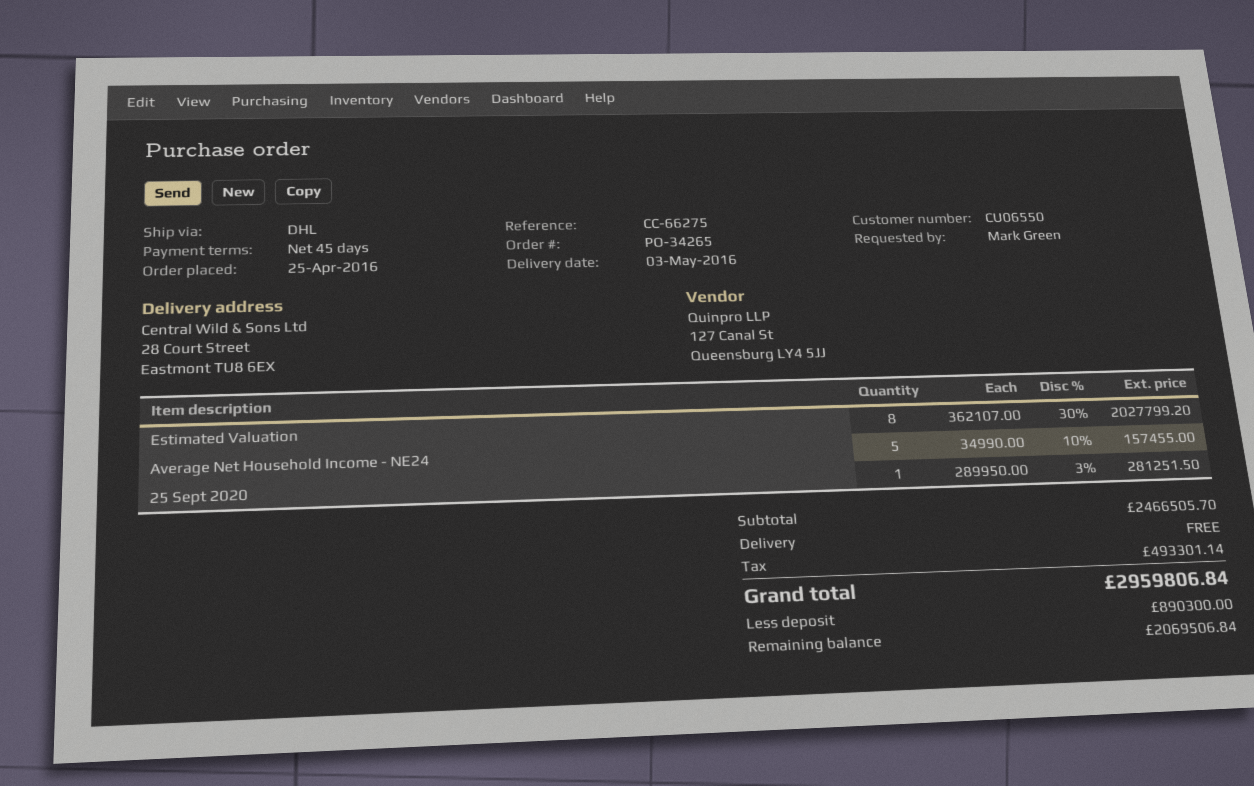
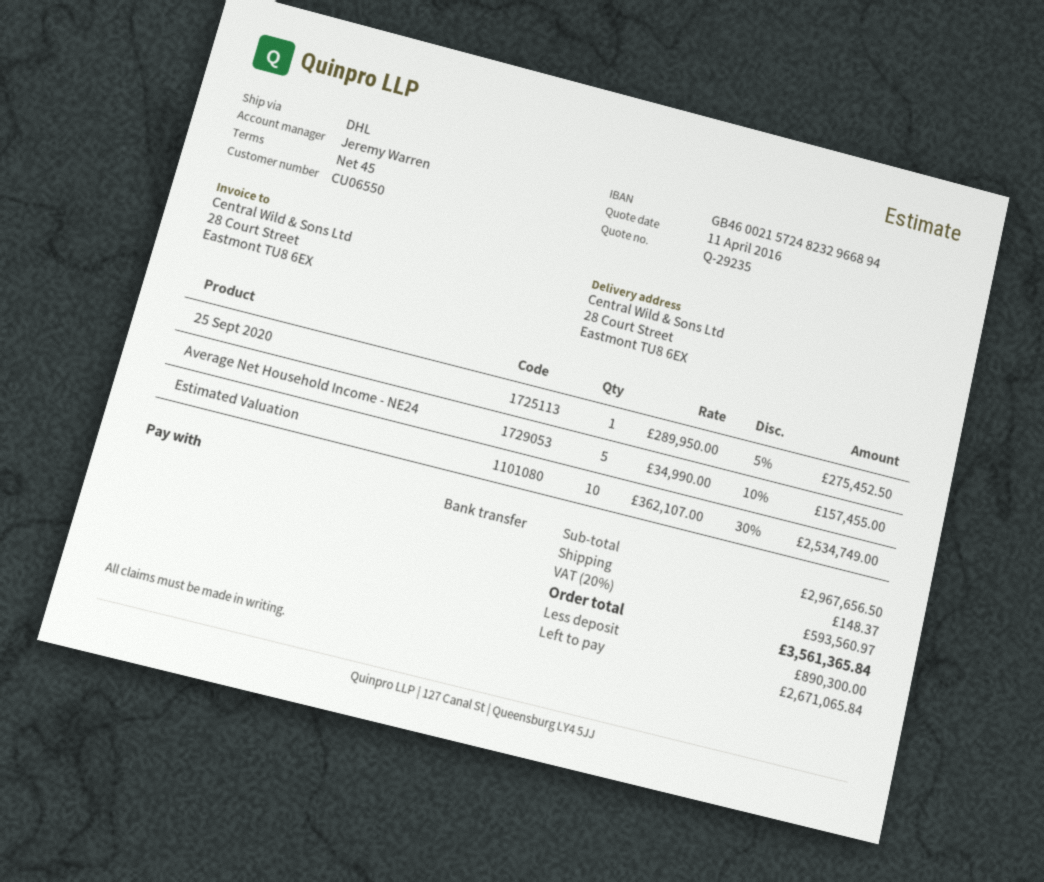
Estimated Valuation: 8 x 362107.00 - 30% = 2027799.20 -> 10 x 362107.00 - 30% = 2534749.00
25 Sept 2020: 1 x 289950.00 - 3% = 281251.50 -> 1 x 289950.00 - 5% = 275452.50
subtotal: 2466505.70 -> 2967656.50
shipping: 0.00 -> 148.37
tax: 493301.14 -> 593560.97
total: 2959806.84 -> 3561365.84
balance: 2069506.84 -> 2671065.84

